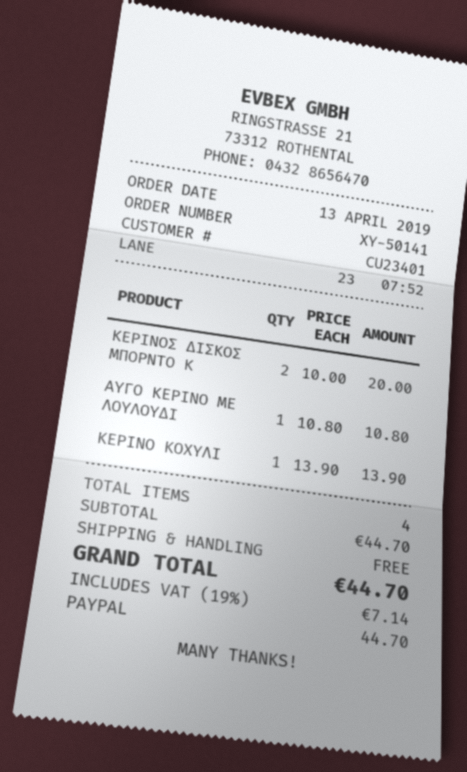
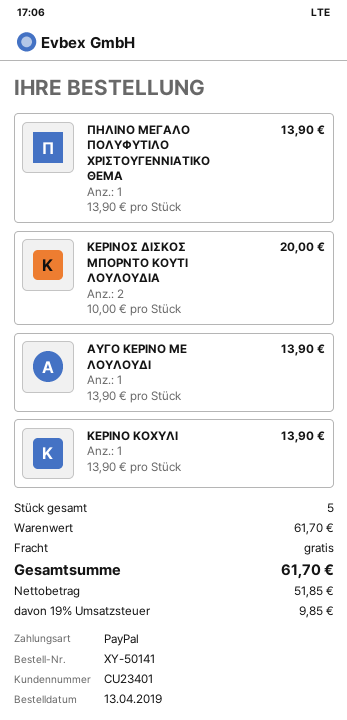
ΑΥΓΟ ΚΕΡΙΝΟ ΜΕ ΛΟΥΛΟΥΔΙ: 1 x 10.80 = 10.80 -> 1 x 13.90 = 13.90
ΠΗΛΙΝΟ ΜΕΓΑΛΟ ΠΟΛΥΦYΤΙΛΟ ΧΡΙΣΤΟΥΓΕΝΝΙΑΤΙΚΟ ΘΕΜΑ: none -> 1 x 13.90 = 13.90
total quantity: 4 -> 5
subtotal: 44.70 -> 61.70
tax: 19% = 7.14 -> 19% = 9.85
total: 44.70 -> 61.70

